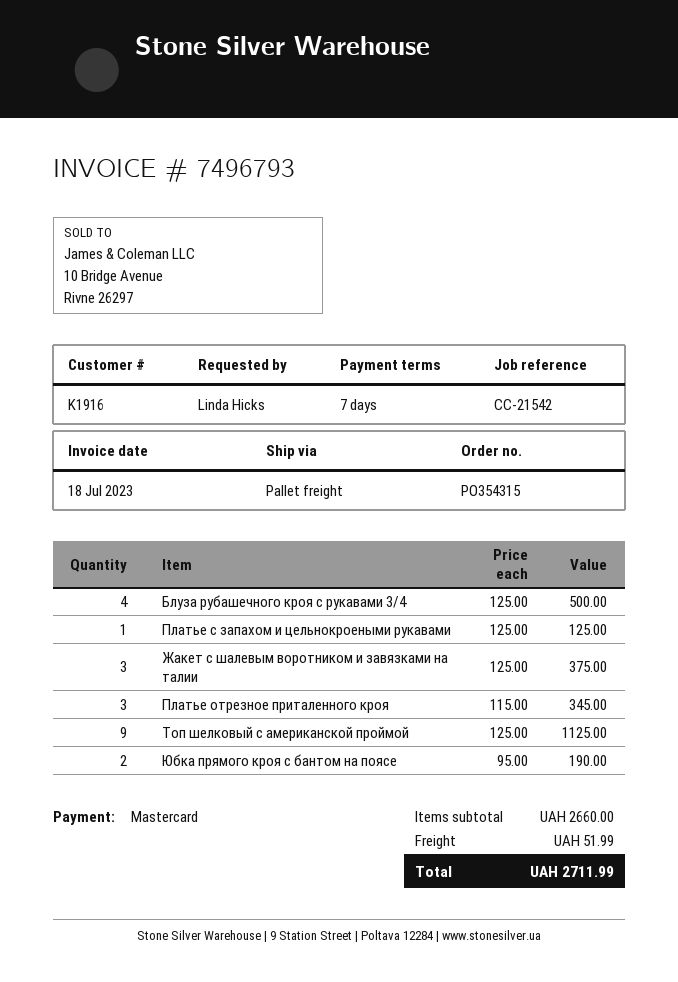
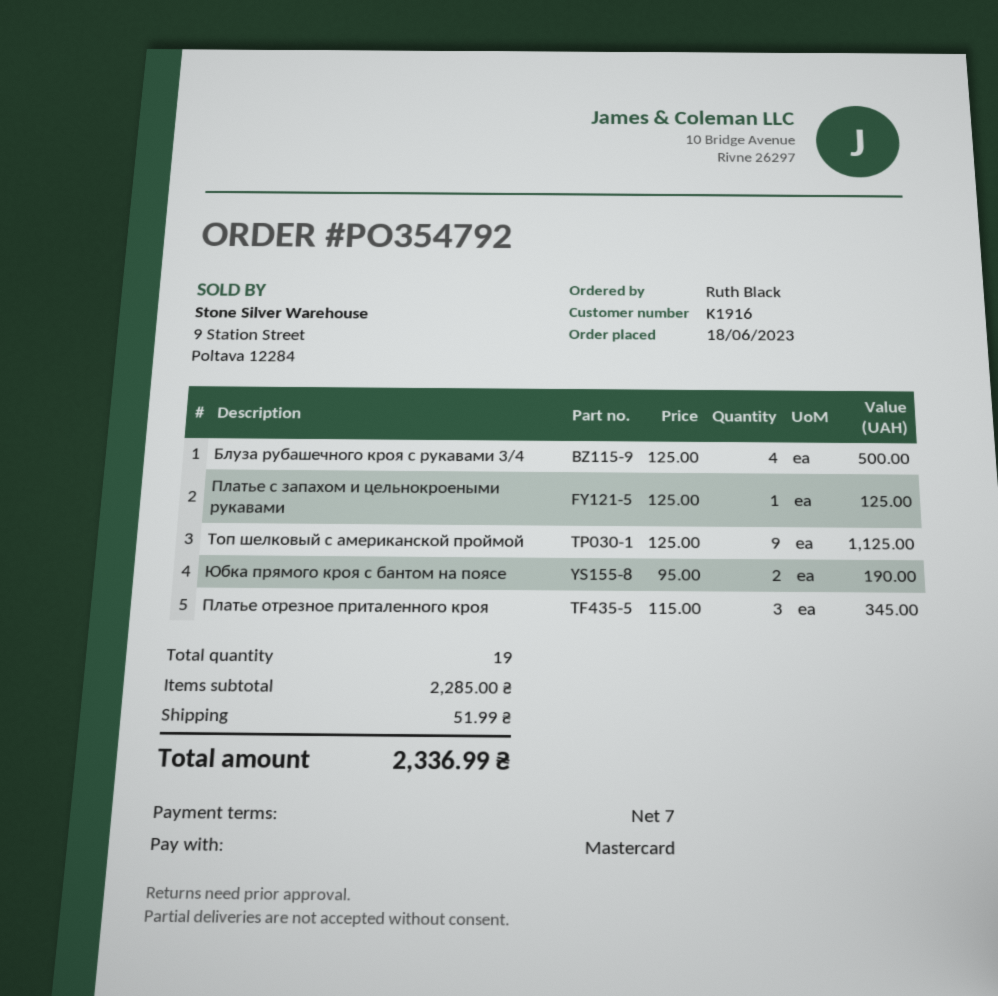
order number: PO354315 -> PO354792
ordered by: Linda Hicks -> Ruth Black
Жакет с шалевым воротником и завязками на талии: 3 x 125.00 = 375.00 -> none
subtotal: 2660.00 -> 2285.00
total: 2711.99 -> 2336.99

